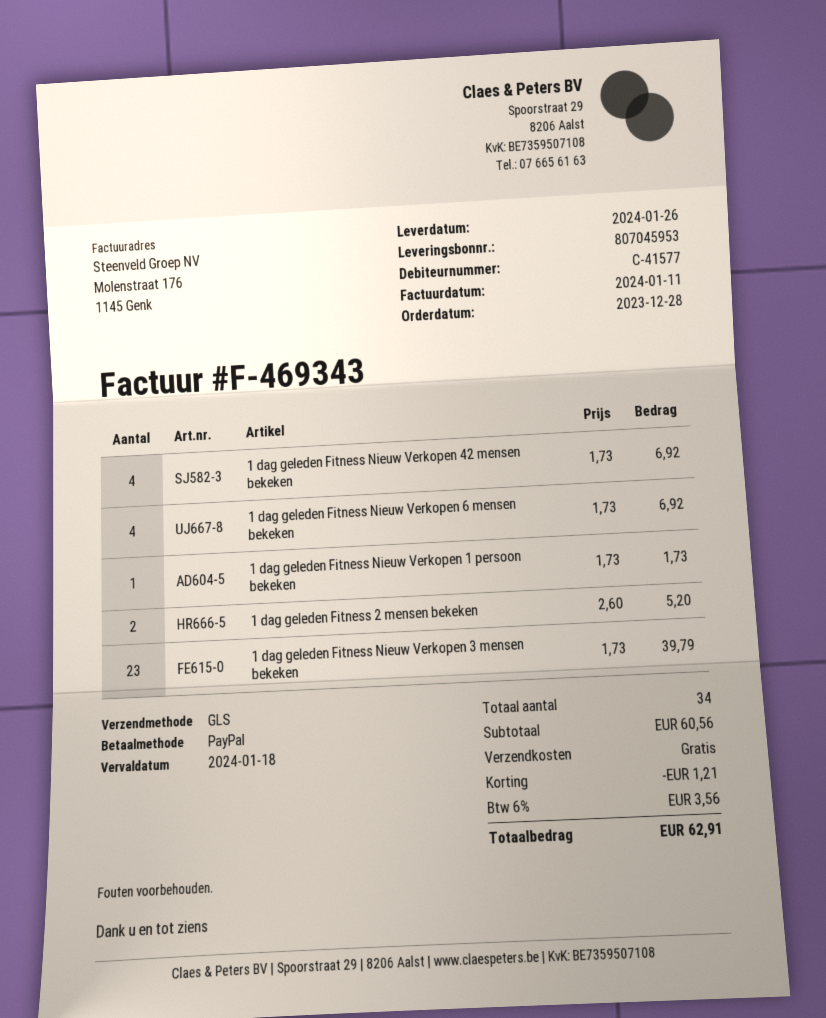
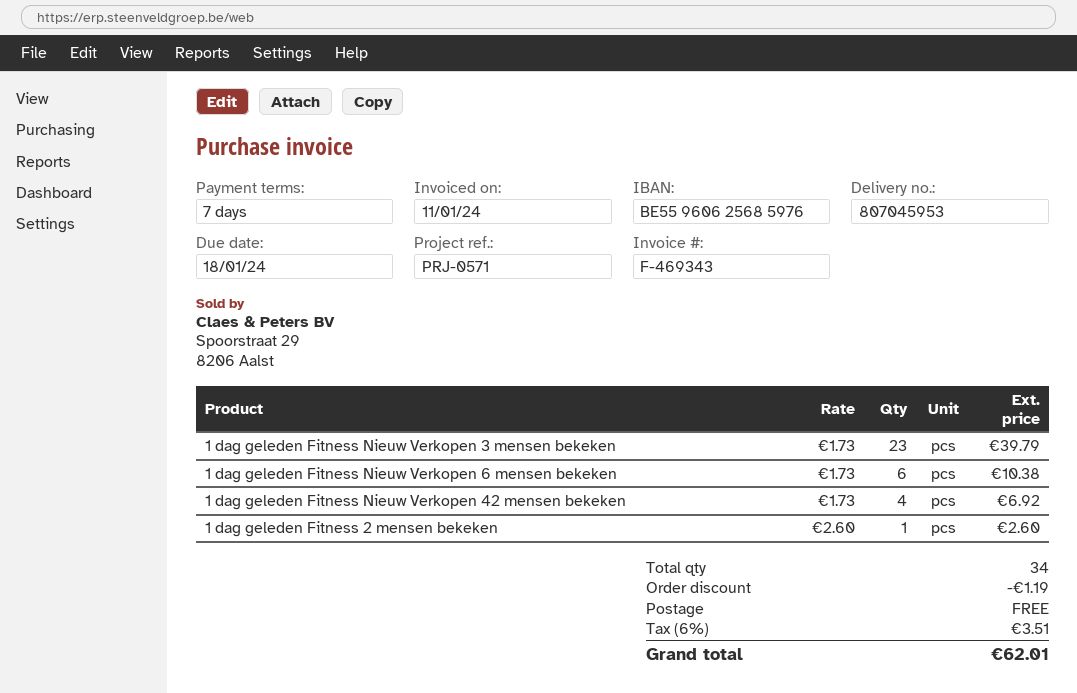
1 dag geleden Fitness Nieuw Verkopen 6 mensen bekeken: 4 x 1.73 = 6.92 -> 6 x 1.73 = 10.38
1 dag geleden Fitness Nieuw Verkopen 1 persoon bekeken: 1 x 1.73 = 1.73 -> none
1 dag geleden Fitness 2 mensen bekeken: 2 x 2.60 = 5.20 -> 1 x 2.60 = 2.60
discount: 1.21 -> 1.19
tax: 6% = 3.56 -> 6% = 3.51
total: 62.91 -> 62.01

